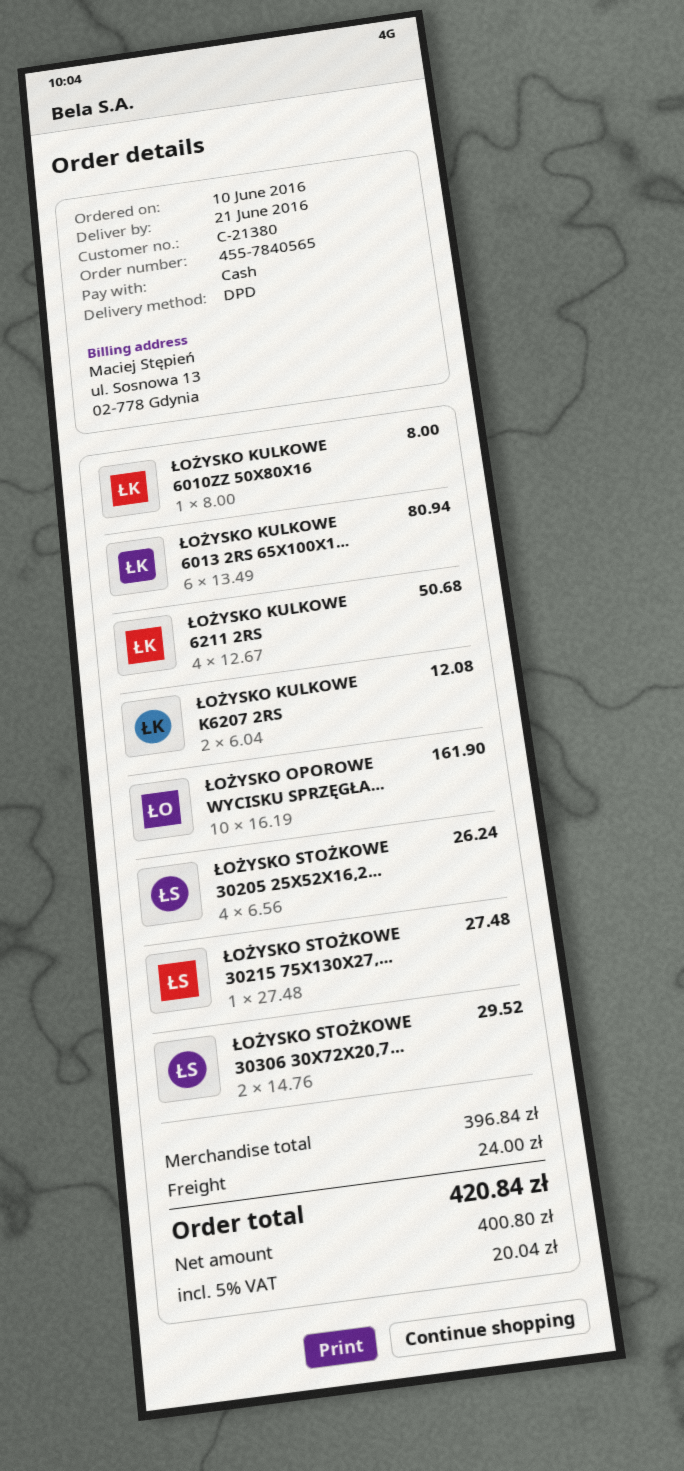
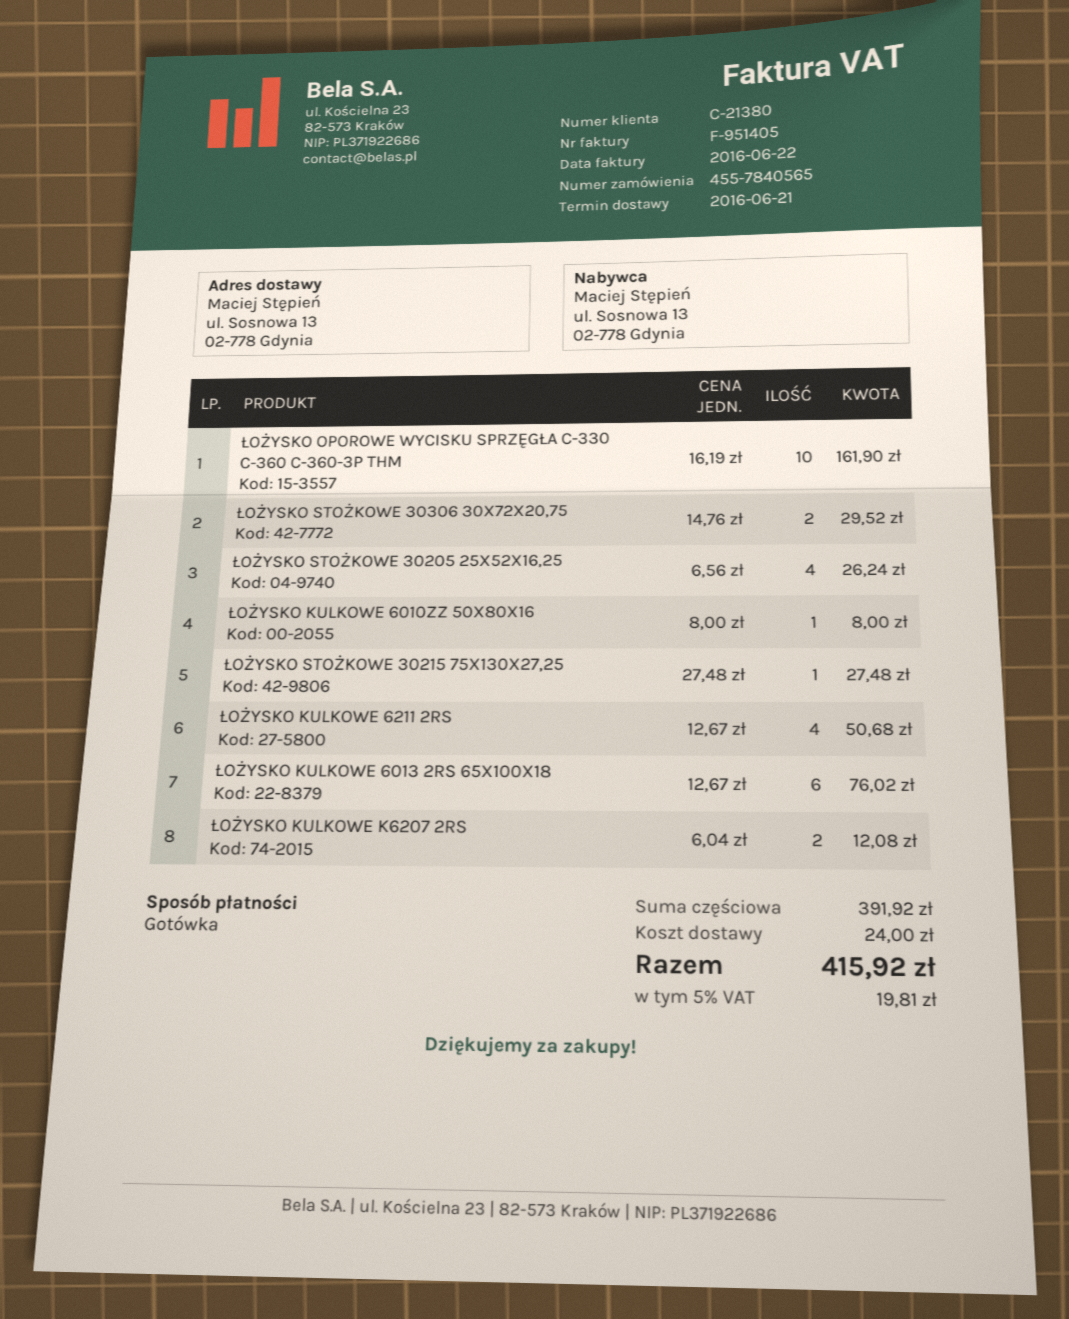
ŁOŻYSKO KULKOWE 6013 2RS 65X100X1...: 6 x 13.49 = 80.94 -> 6 x 12.67 = 76.02
subtotal: 396.84 -> 391.92
tax: 5% = 20.04 -> 5% = 19.81
total: 420.84 -> 415.92

